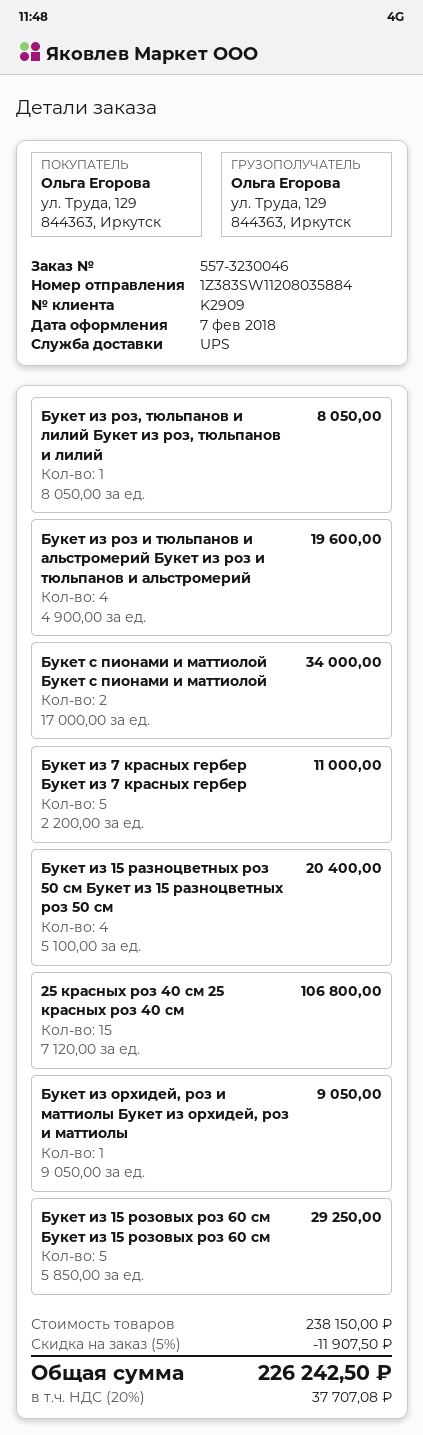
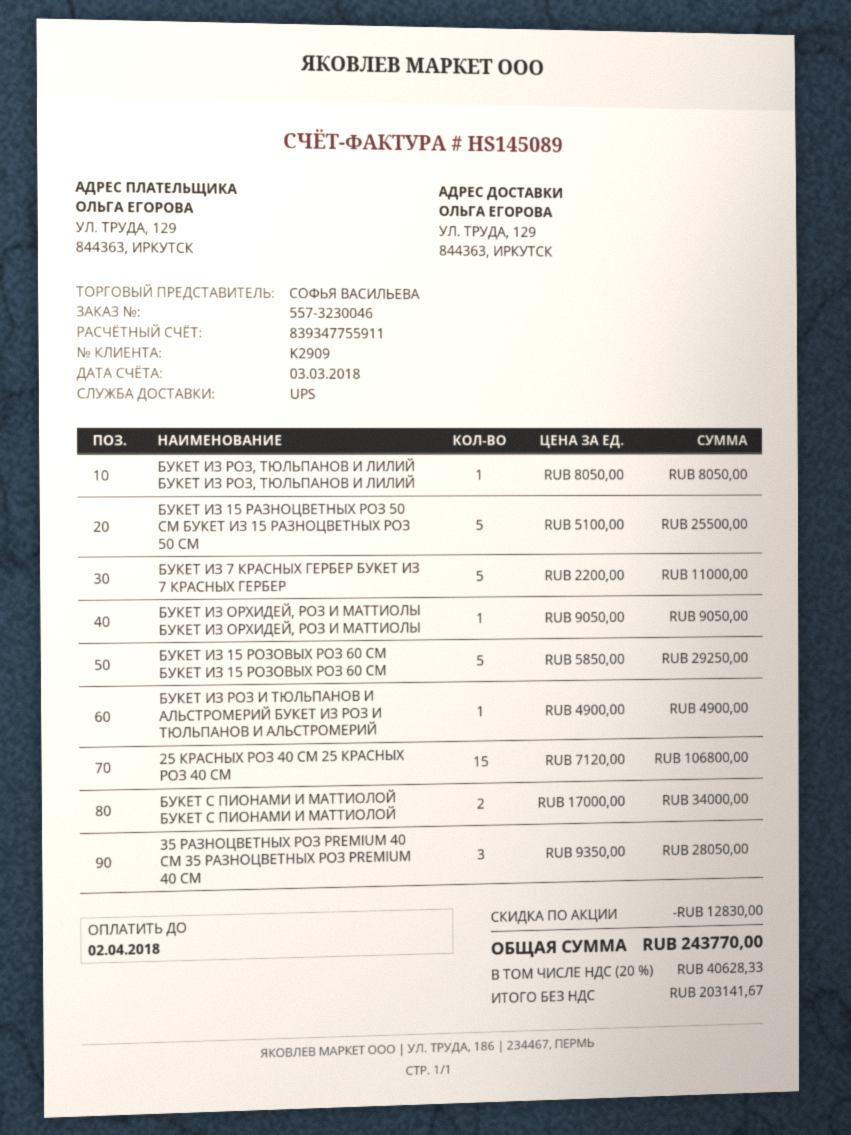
Букет из роз и тюльпанов и альстромерий Букет из роз и тюльпанов и альстромерий: 4 x 4900.00 = 19600.00 -> 1 x 4900.00 = 4900.00
Букет из 15 разноцветных роз 50 см Букет из 15 разноцветных роз 50 см: 4 x 5100.00 = 20400.00 -> 5 x 5100.00 = 25500.00
35 РАЗНОЦВЕТНЫХ РОЗ PREMIUM 40 СМ 35 РАЗНОЦВЕТНЫХ РОЗ PREMIUM 40 СМ: none -> 3 x 9350.00 = 28050.00
discount: 11907.50 -> 12830.00
tax: 20% = 37707.08 -> 20% = 40628.33
total: 226242.50 -> 243770.00

